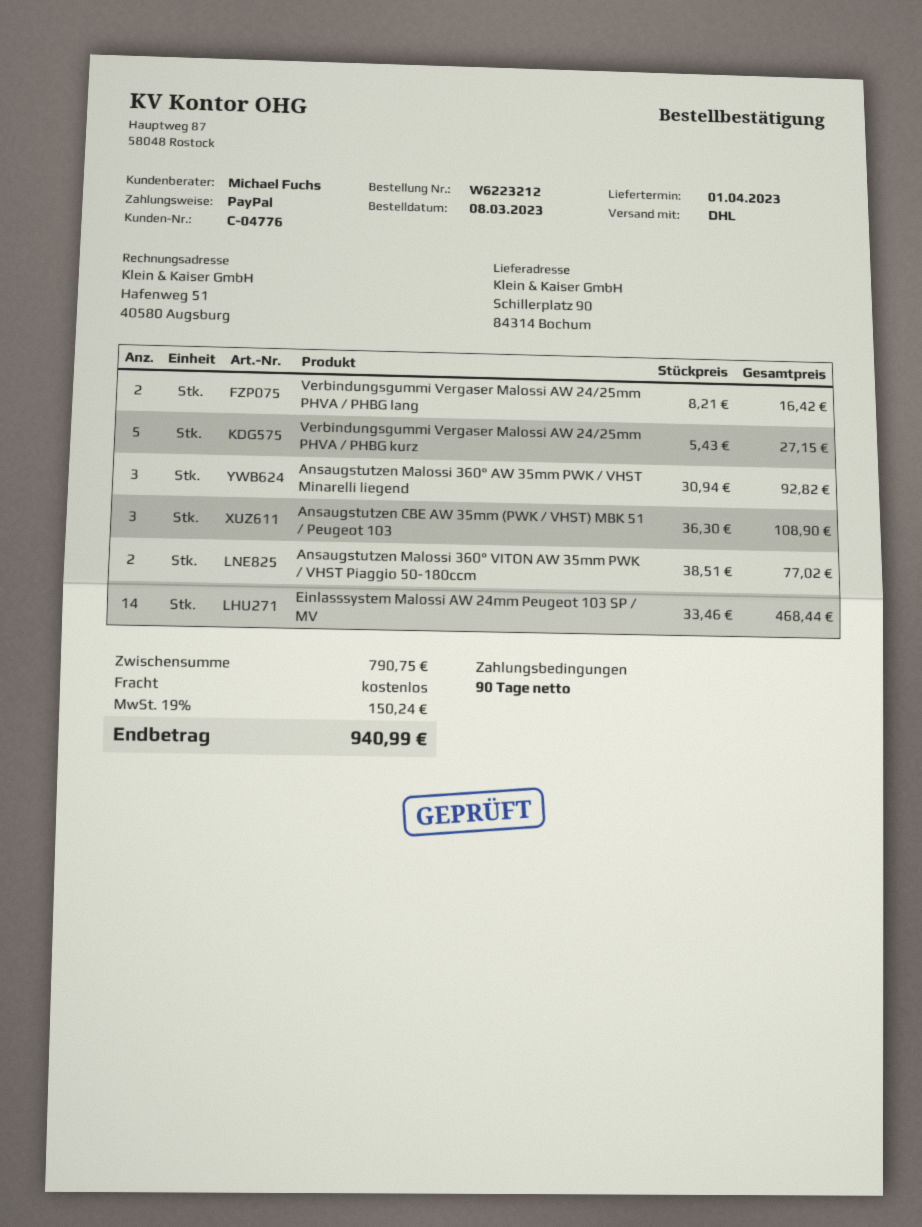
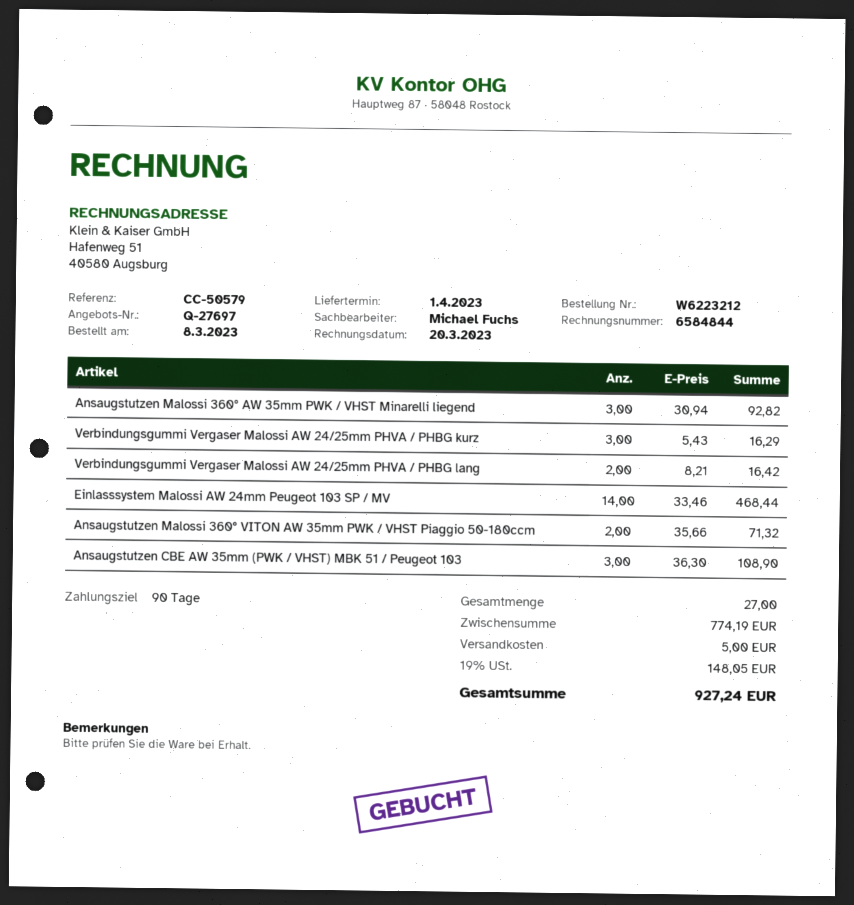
Verbindungsgummi Vergaser Malossi AW 24/25mm PHVA / PHBG kurz: 5 x 5.43 = 27.15 -> 3 x 5.43 = 16.29
Ansaugstutzen Malossi 360° VITON AW 35mm PWK / VHST Piaggio 50-180ccm: 2 x 38.51 = 77.02 -> 2 x 35.66 = 71.32
subtotal: 790.75 -> 774.19
shipping: 0.00 -> 5.00
tax: 19% = 150.24 -> 19% = 148.05
total: 940.99 -> 927.24

